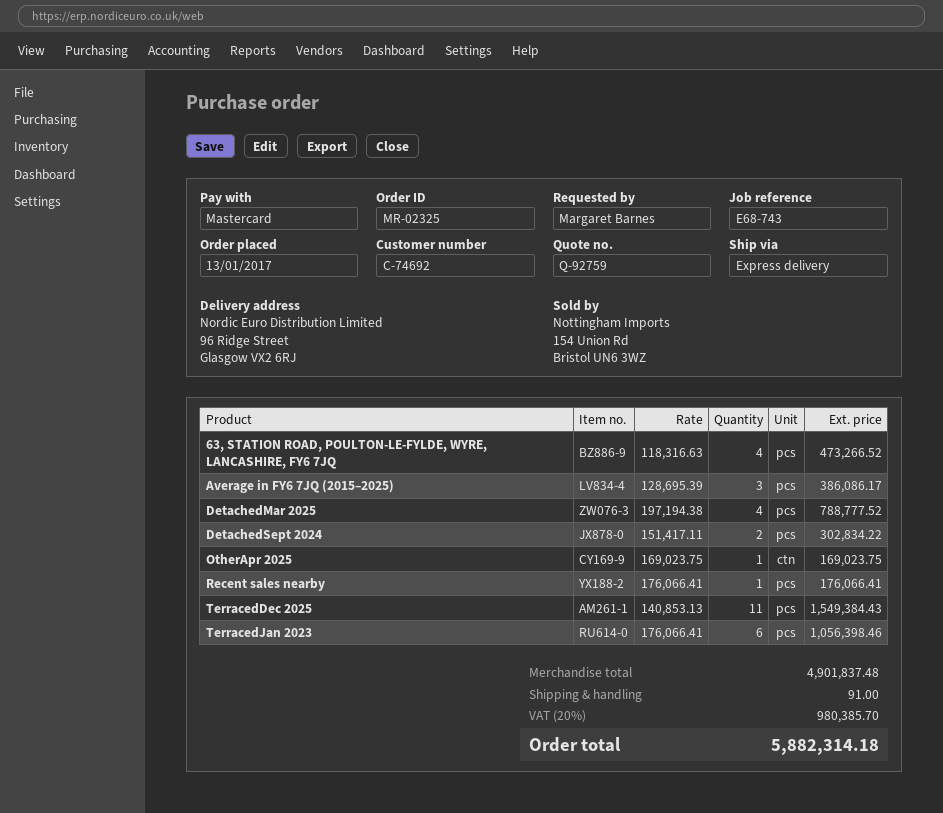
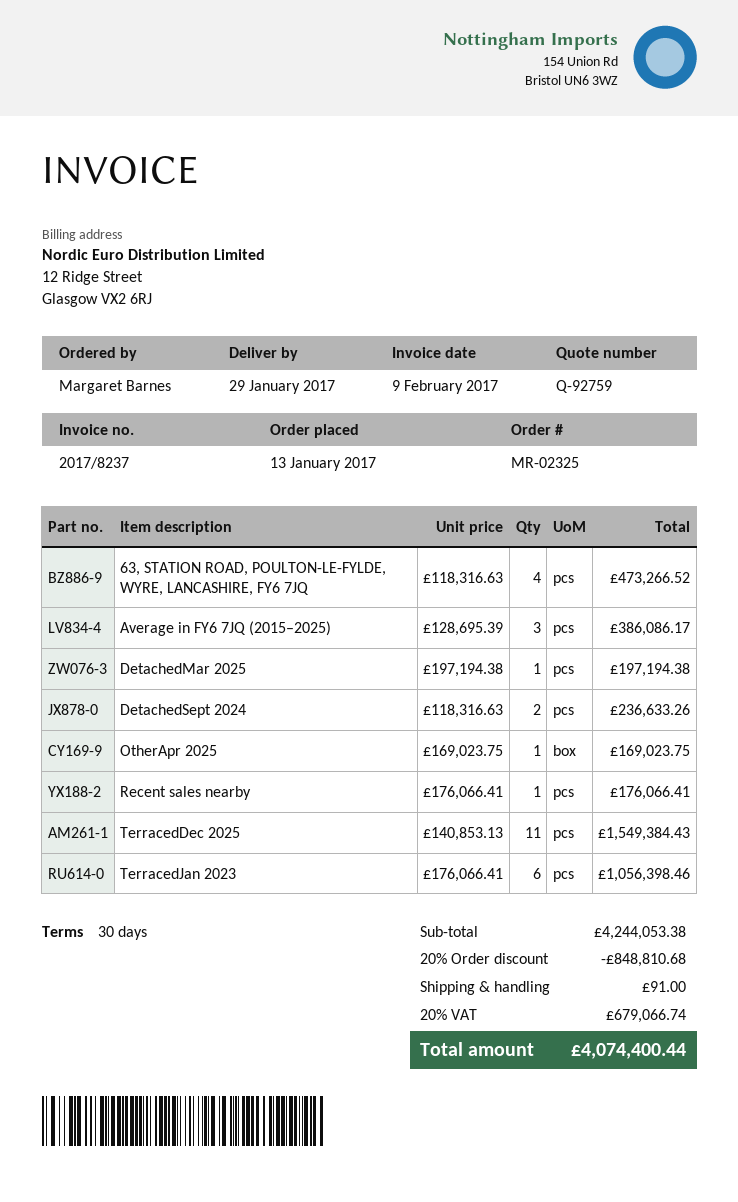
DetachedMar 2025: 4 x 197194.38 = 788777.52 -> 1 x 197194.38 = 197194.38
DetachedSept 2024: 2 x 151417.11 = 302834.22 -> 2 x 118316.63 = 236633.26
subtotal: 4901837.48 -> 4244053.38
discount: none -> 20% = 848810.68
tax: 20% = 980385.70 -> 20% = 679066.74
total: 5882314.18 -> 4074400.44

